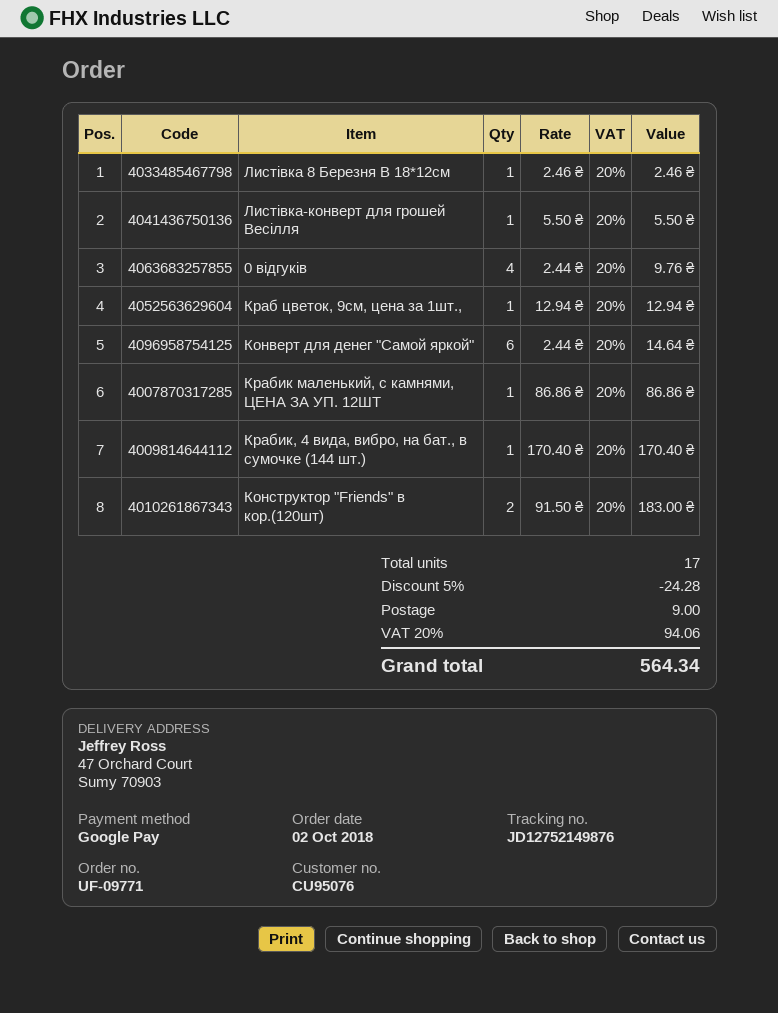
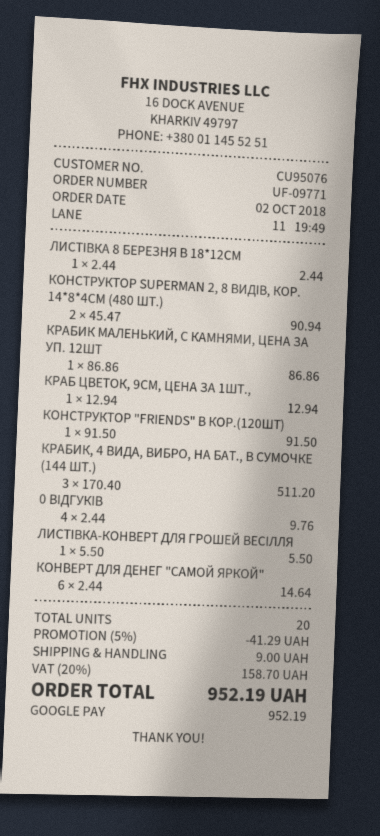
Листівка 8 Березня В 18*12см: 1 x 2.46 = 2.46 -> 1 x 2.44 = 2.44
Крабик, 4 вида, вибро, на бат., в сумочке (144 шт.): 1 x 170.40 = 170.40 -> 3 x 170.40 = 511.20
Конструктор "Friends" в кор.(120шт): 2 x 91.50 = 183.00 -> 1 x 91.50 = 91.50
КОНСТРУКТОР SUPERMAN 2, 8 ВИДІВ, КОР. 14*8*4СМ (480 ШТ.): none -> 2 x 45.47 = 90.94
total quantity: 17 -> 20
discount: 5% = 24.28 -> 5% = 41.29
tax: 20% = 94.06 -> 20% = 158.70
total: 564.34 -> 952.19

